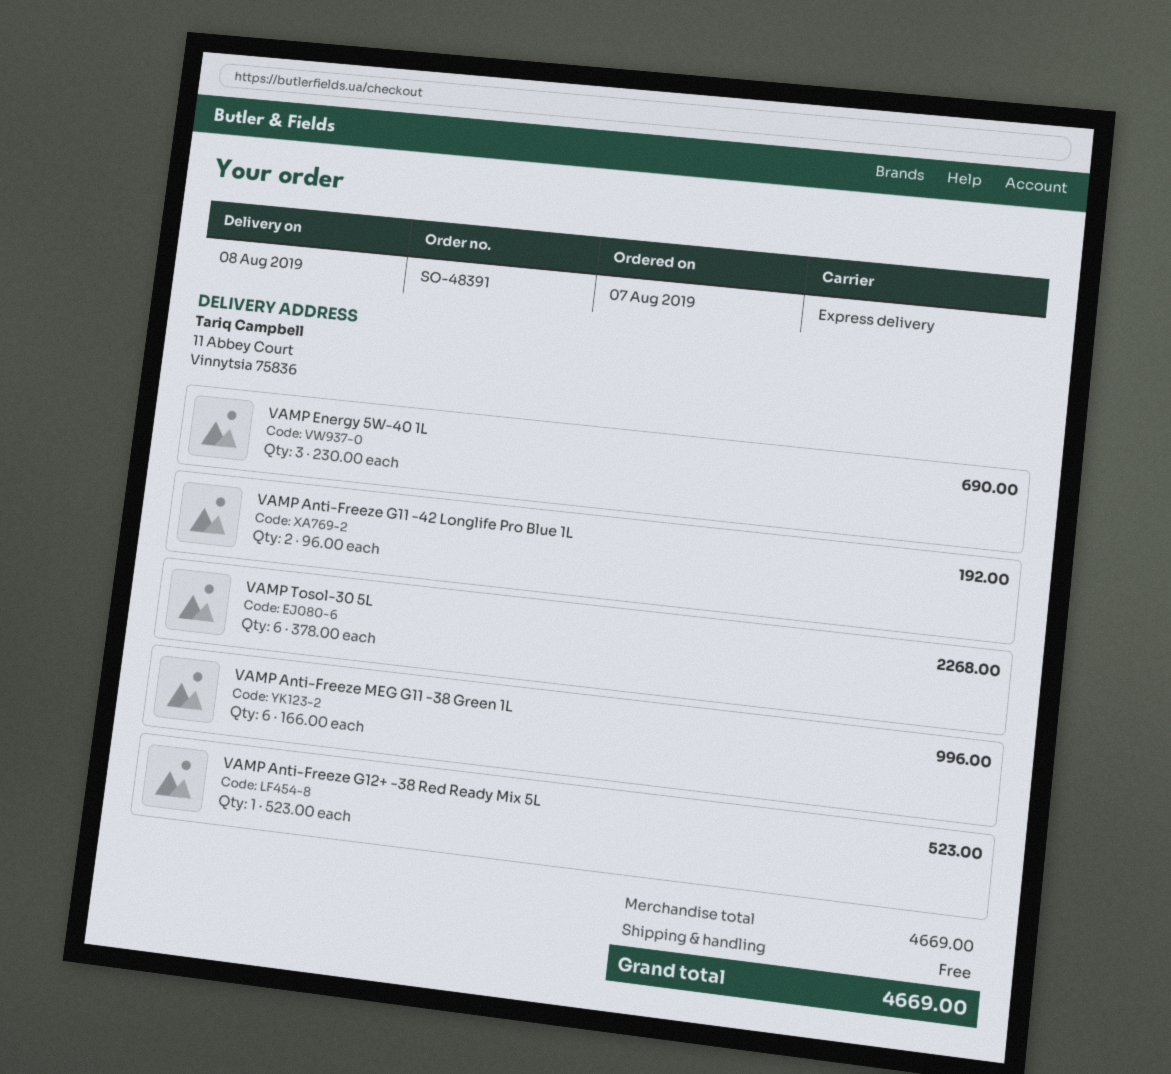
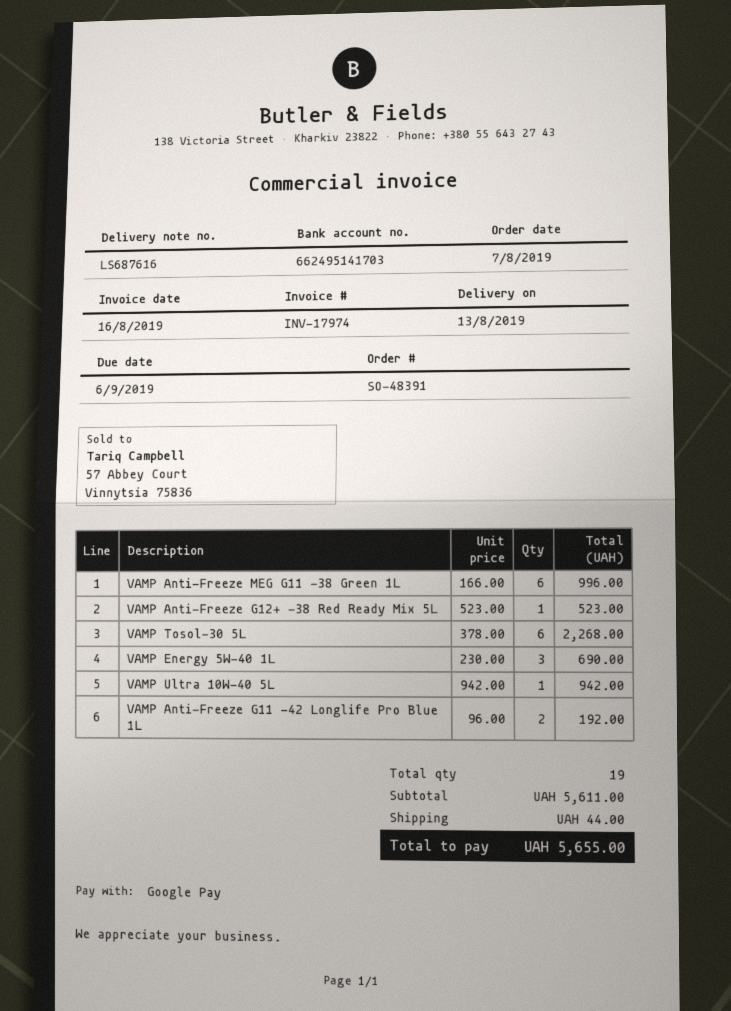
delivery date: 2019-08-08 -> 2019-08-13
VAMP Ultra 10W-40 5L: none -> 1 x 942.00 = 942.00
subtotal: 4669.00 -> 5611.00
shipping: 0.00 -> 44.00
total: 4669.00 -> 5655.00

